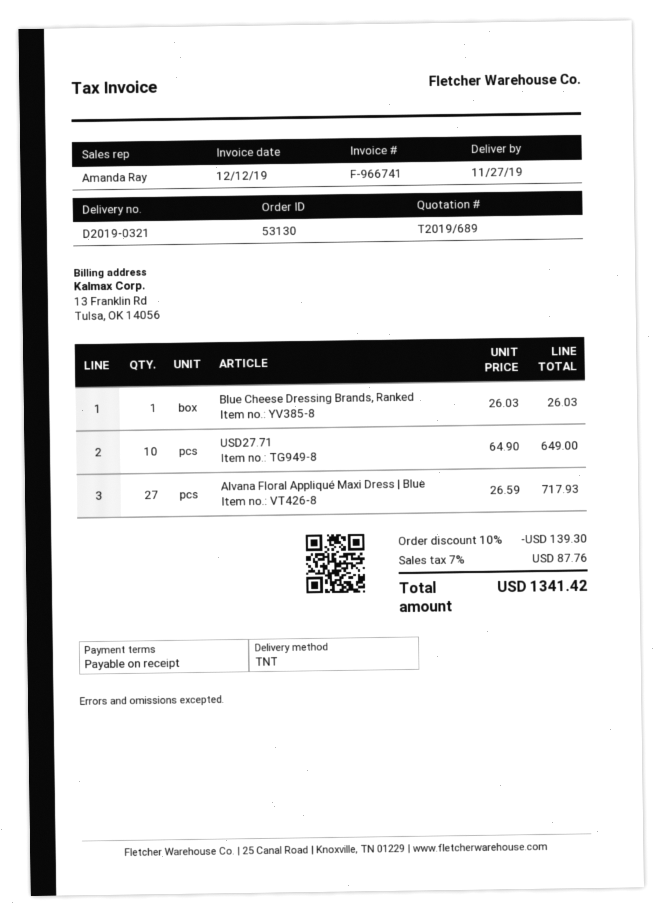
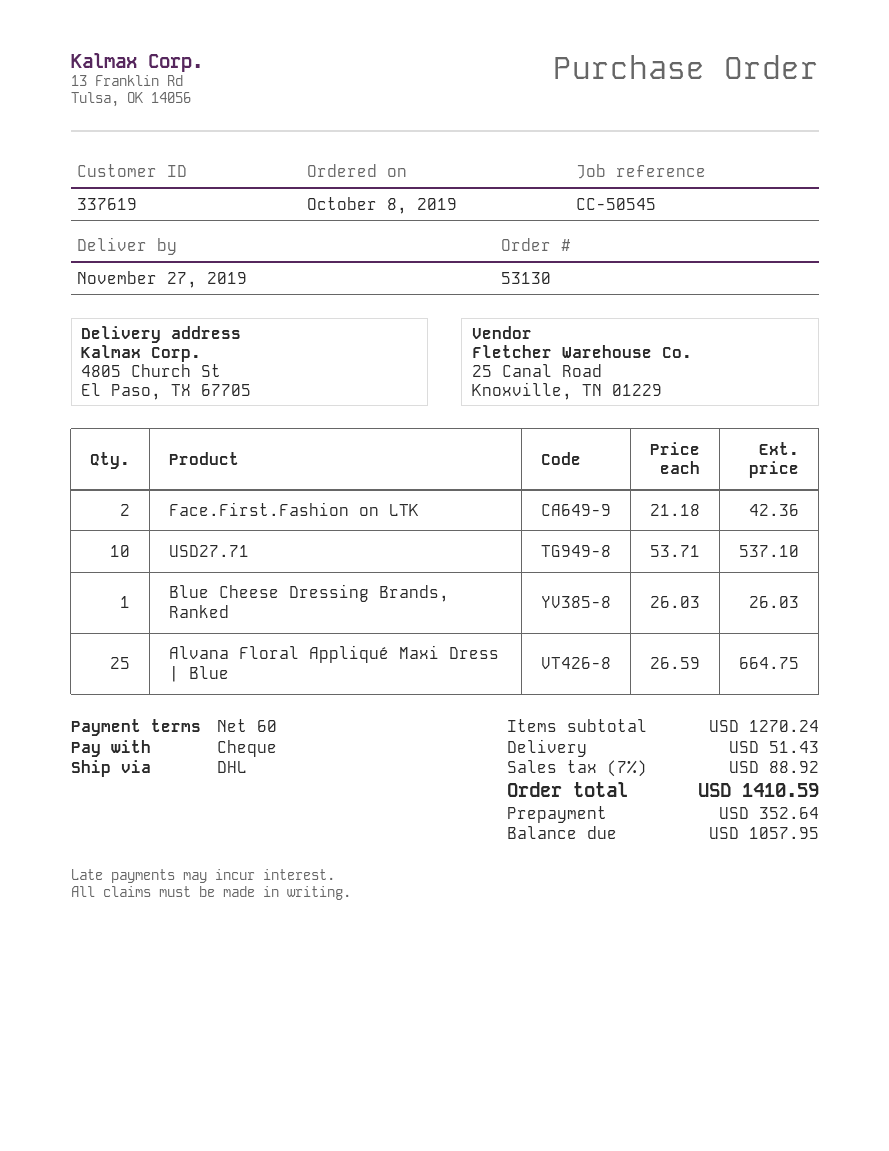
payment terms: on receipt -> 60 days
shipping method: TNT -> DHL
USD27.71: 10 x 64.90 = 649.00 -> 10 x 53.71 = 537.10
Alvana Floral Appliqué Maxi Dress | Blue: 27 x 26.59 = 717.93 -> 25 x 26.59 = 664.75
Face.First.Fashion on LTK: none -> 2 x 21.18 = 42.36
discount: 10% = 139.30 -> none
shipping: none -> 51.43
tax: 7% = 87.76 -> 7% = 88.92
total: 1341.42 -> 1410.59

